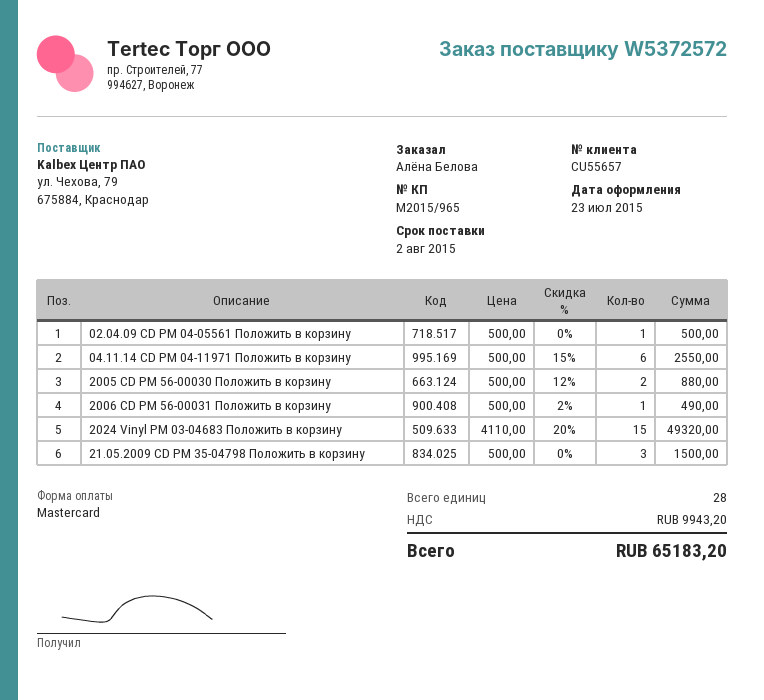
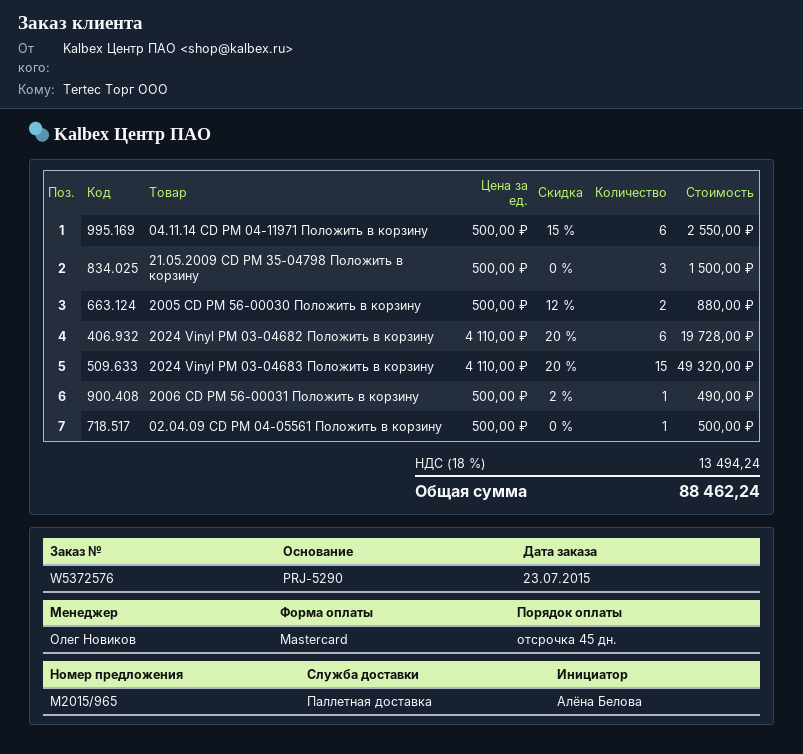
order number: W5372572 -> W5372576
2024 Vinyl PM 03-04682 Положить в корзину: none -> 6 x 4110.00 - 20% = 19728.00
tax: 9943.20 -> 13494.24
total: 65183.20 -> 88462.24

